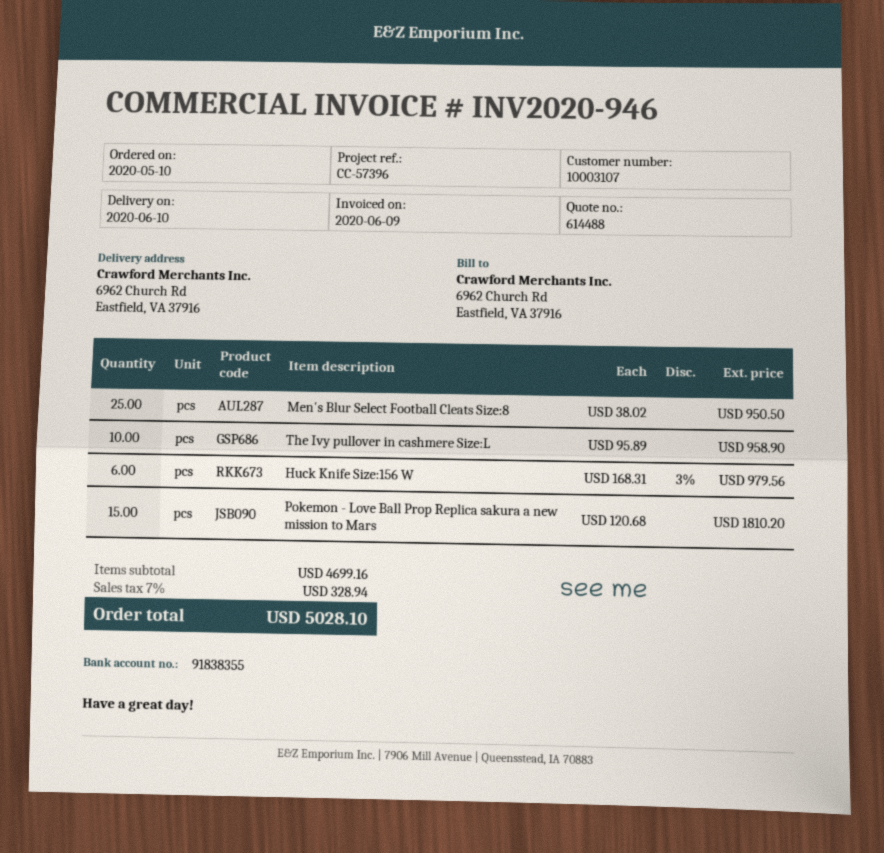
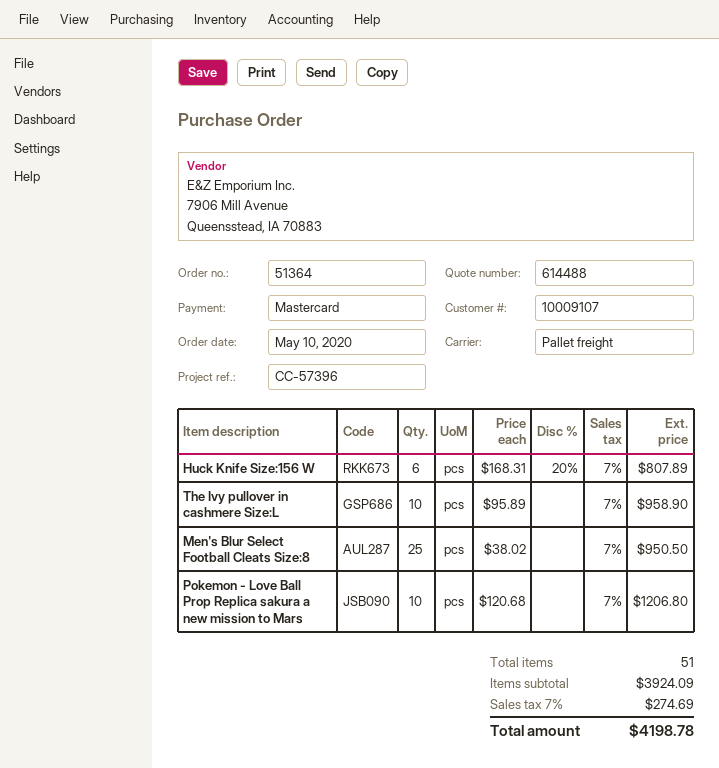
customer number: 10003107 -> 10009107
Huck Knife Size:156 W: 6 x 168.31 - 3% = 979.56 -> 6 x 168.31 - 20% = 807.89
Pokemon - Love Ball Prop Replica sakura a new mission to Mars: 15 x 120.68 = 1810.20 -> 10 x 120.68 = 1206.80
subtotal: 4699.16 -> 3924.09
tax: 7% = 328.94 -> 7% = 274.69
total: 5028.10 -> 4198.78

